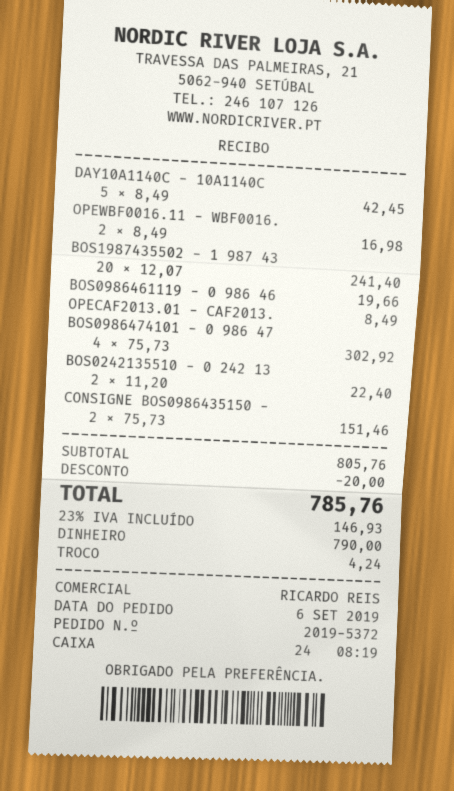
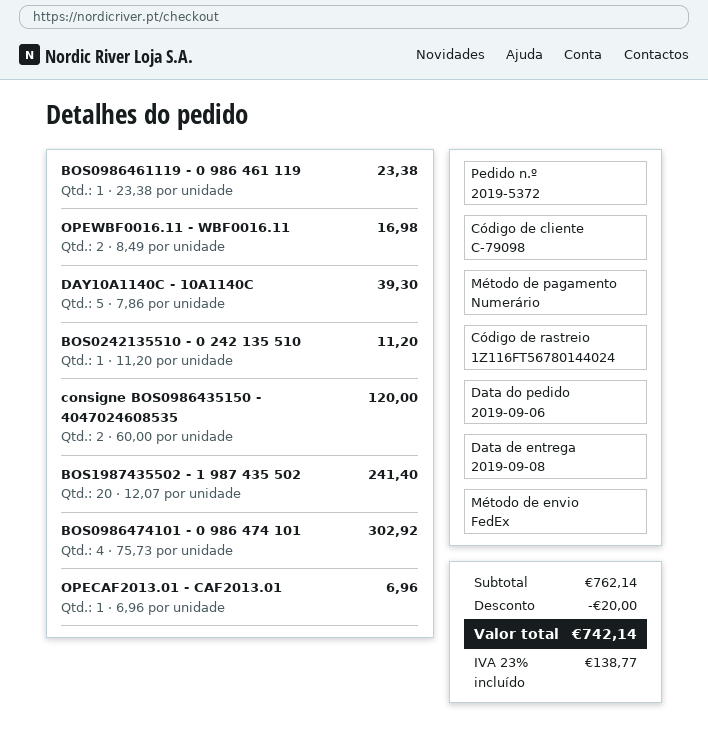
DAY10A1140C - 10A1140C: 5 x 8.49 = 42.45 -> 5 x 7.86 = 39.30
BOS0986461119 - 0 986 46: 1 x 19.66 = 19.66 -> 1 x 23.38 = 23.38
OPECAF2013.01 - CAF2013.: 1 x 8.49 = 8.49 -> 1 x 6.96 = 6.96
BOS0242135510 - 0 242 13: 2 x 11.20 = 22.40 -> 1 x 11.20 = 11.20
CONSIGNE BOS0986435150 -: 2 x 75.73 = 151.46 -> 2 x 60.00 = 120.00
subtotal: 805.76 -> 762.14
tax: 23% = 146.93 -> 23% = 138.77
total: 785.76 -> 742.14

